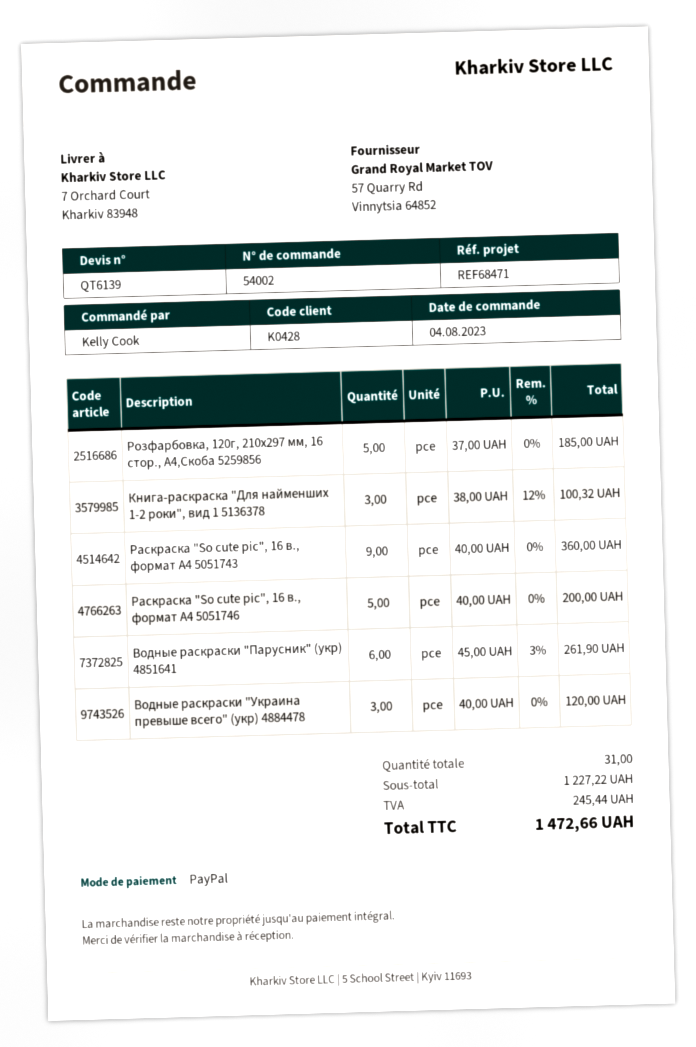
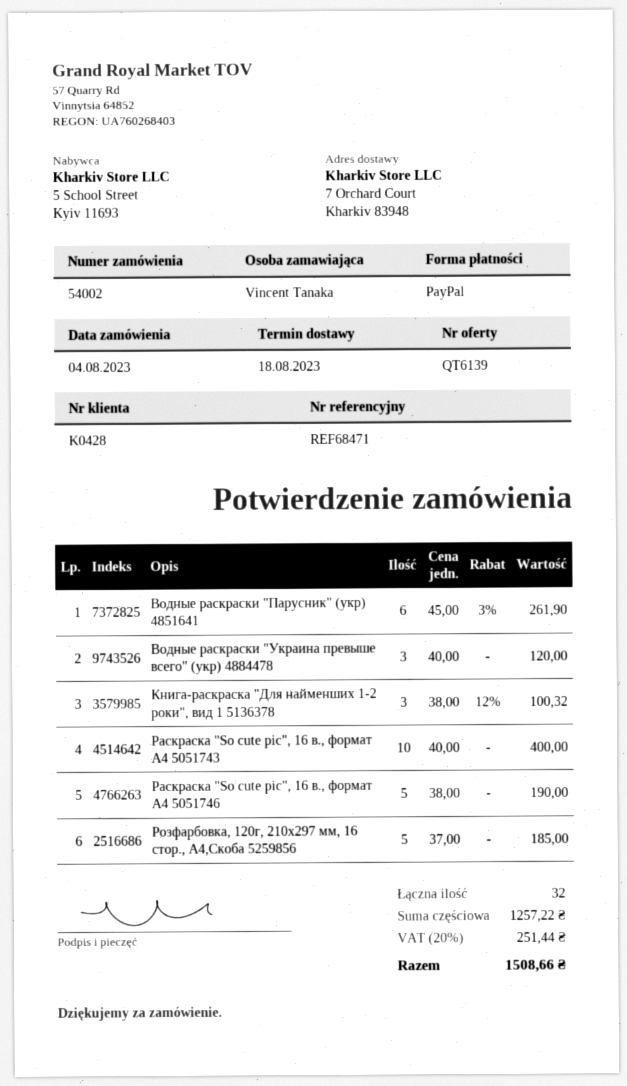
ordered by: Kelly Cook -> Vincent Tanaka
Раскраска "So cute pic", 16 в., формат А4 5051743: 9 x 40.00 = 360.00 -> 10 x 40.00 = 400.00
Раскраска "So cute pic", 16 в., формат А4 5051746: 5 x 40.00 = 200.00 -> 5 x 38.00 = 190.00
total quantity: 31 -> 32
subtotal: 1227.22 -> 1257.22
tax: 245.44 -> 251.44
total: 1472.66 -> 1508.66

